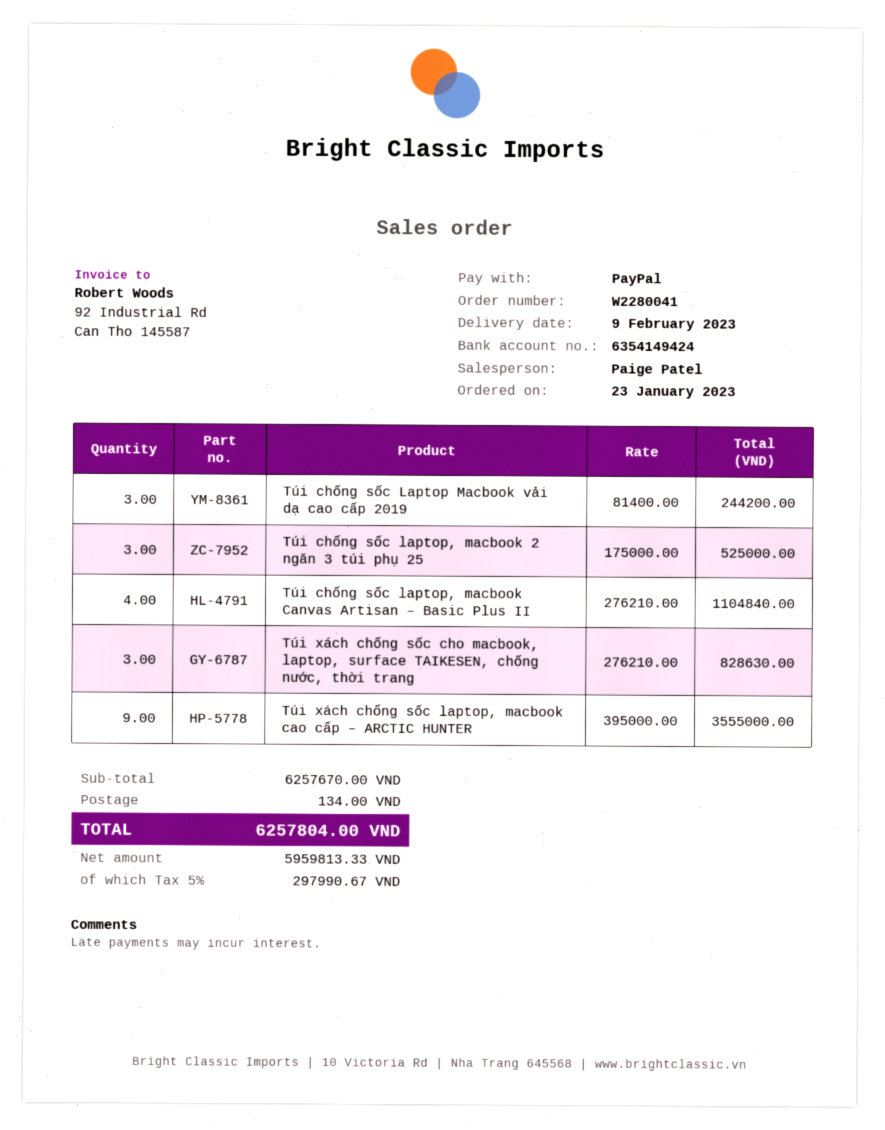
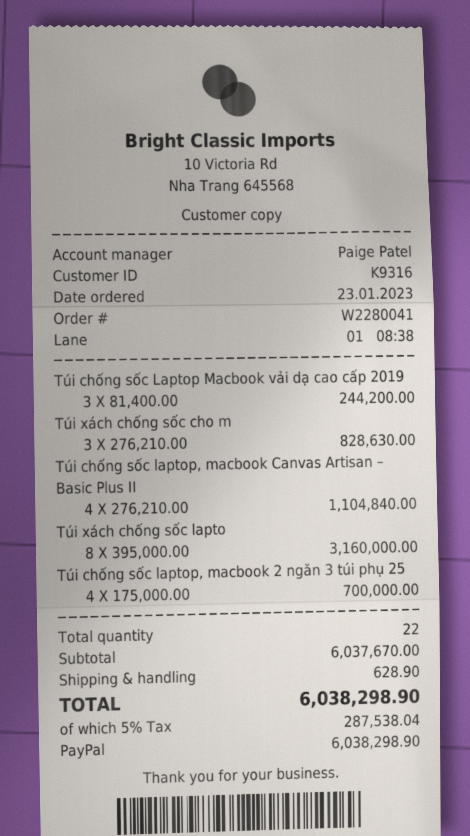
Túi chống sốc laptop, macbook 2 ngăn 3 túi phụ 25: 3 x 175000.00 = 525000.00 -> 4 x 175000.00 = 700000.00
Túi xách chống sốc laptop, macbook cao cấp – ARCTIC HUNTER: 9 x 395000.00 = 3555000.00 -> 8 x 395000.00 = 3160000.00
subtotal: 6257670.00 -> 6037670.00
shipping: 134.00 -> 628.90
tax: 5% = 297990.67 -> 5% = 287538.04
total: 6257804.00 -> 6038298.90

